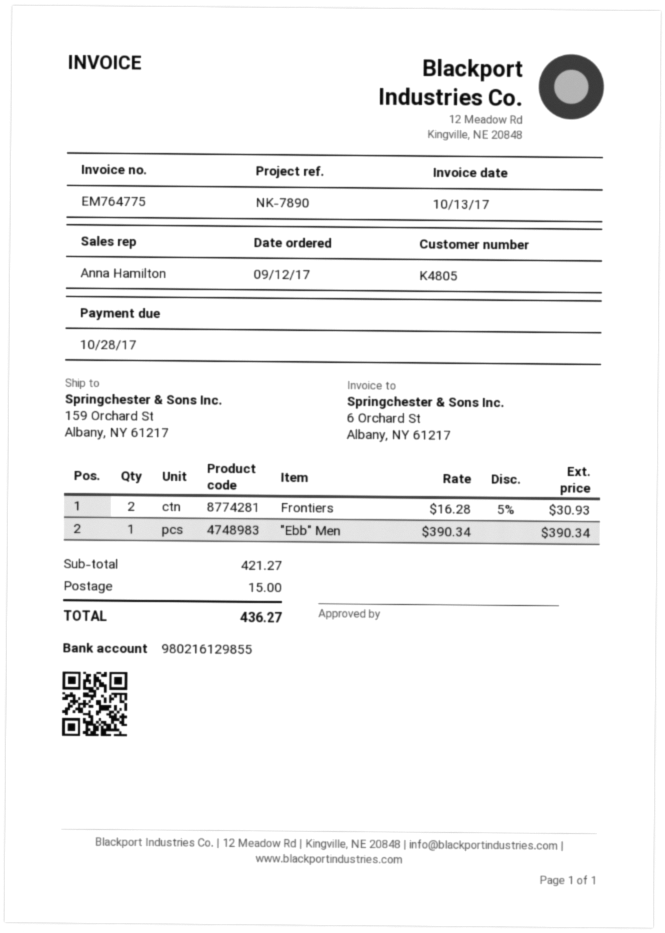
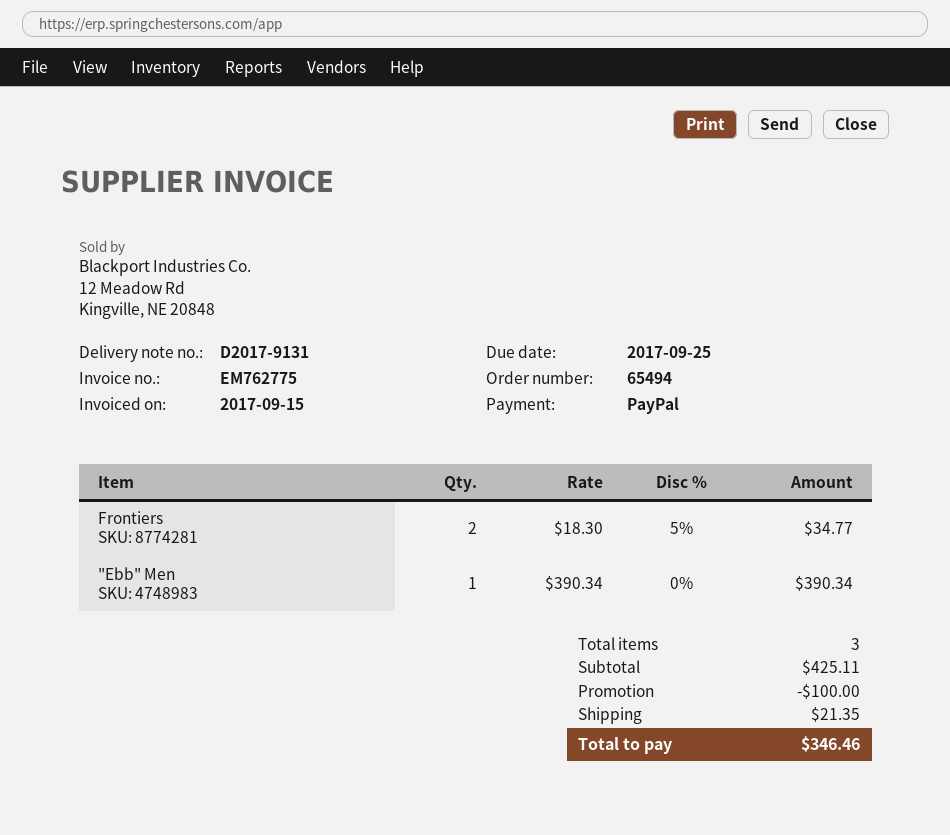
invoice number: EM764775 -> EM762775
invoice date: 2017-10-13 -> 2017-09-15
due date: 2017-10-28 -> 2017-09-25
Frontiers: 2 x 16.28 - 5% = 30.93 -> 2 x 18.30 - 5% = 34.77
subtotal: 421.27 -> 425.11
discount: none -> 100.00
shipping: 15.00 -> 21.35
total: 436.27 -> 346.46

